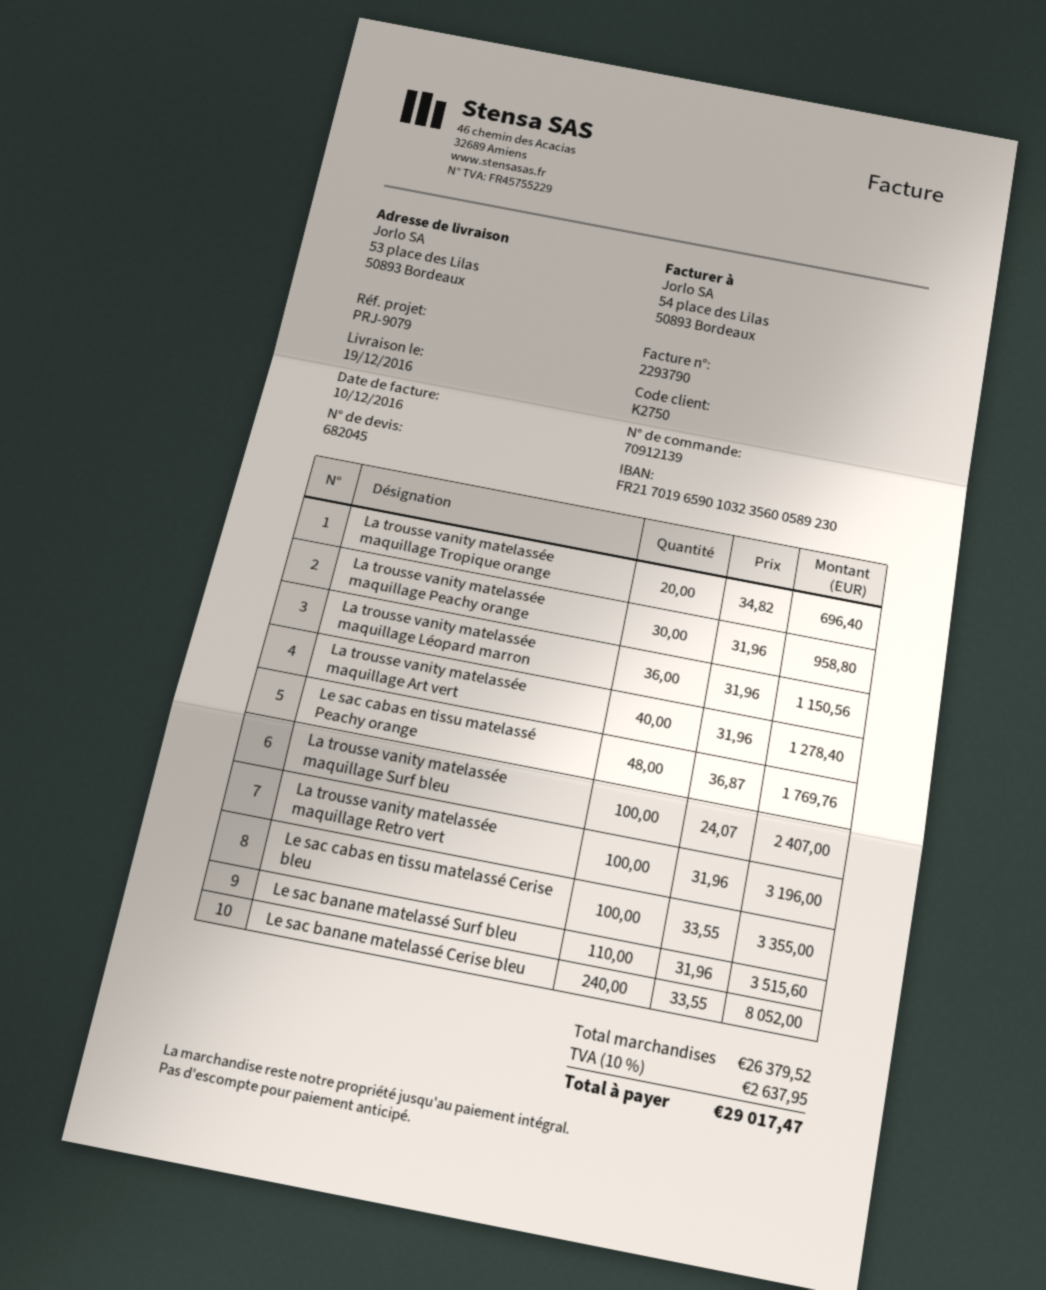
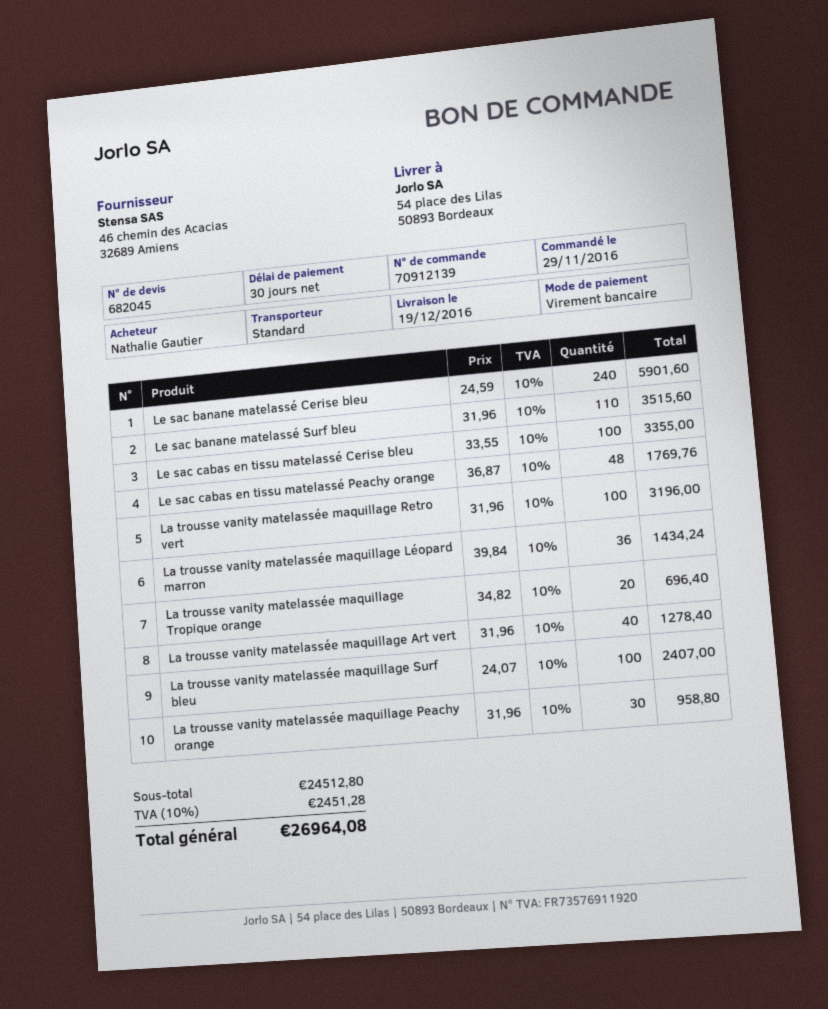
ship to: 53 place des Lilas, 50893 Bordeaux -> 54 place des Lilas, 50893 Bordeaux
La trousse vanity matelassée maquillage Léopard marron: 36 x 31.96 = 1150.56 -> 36 x 39.84 = 1434.24
Le sac banane matelassé Cerise bleu: 240 x 33.55 = 8052.00 -> 240 x 24.59 = 5901.60
subtotal: 26379.52 -> 24512.80
tax: 10% = 2637.95 -> 10% = 2451.28
total: 29017.47 -> 26964.08

